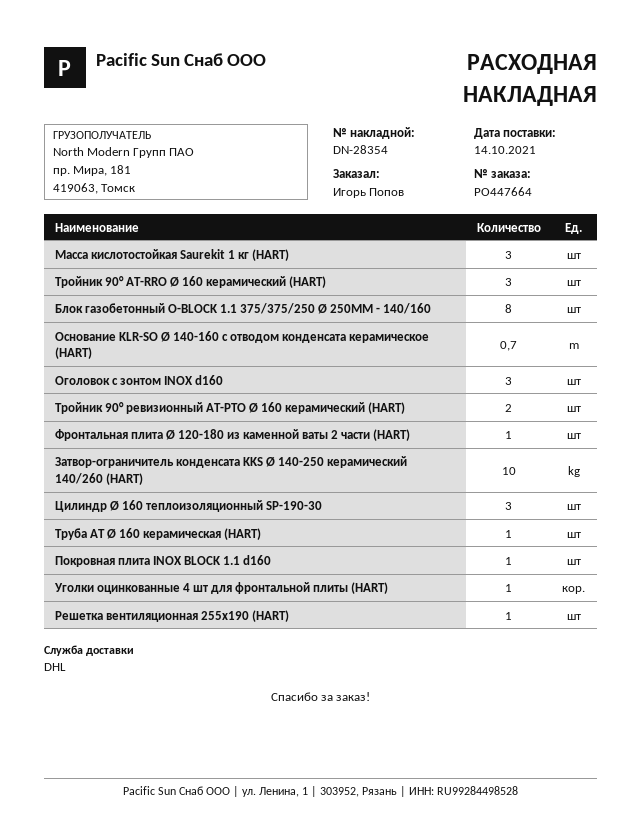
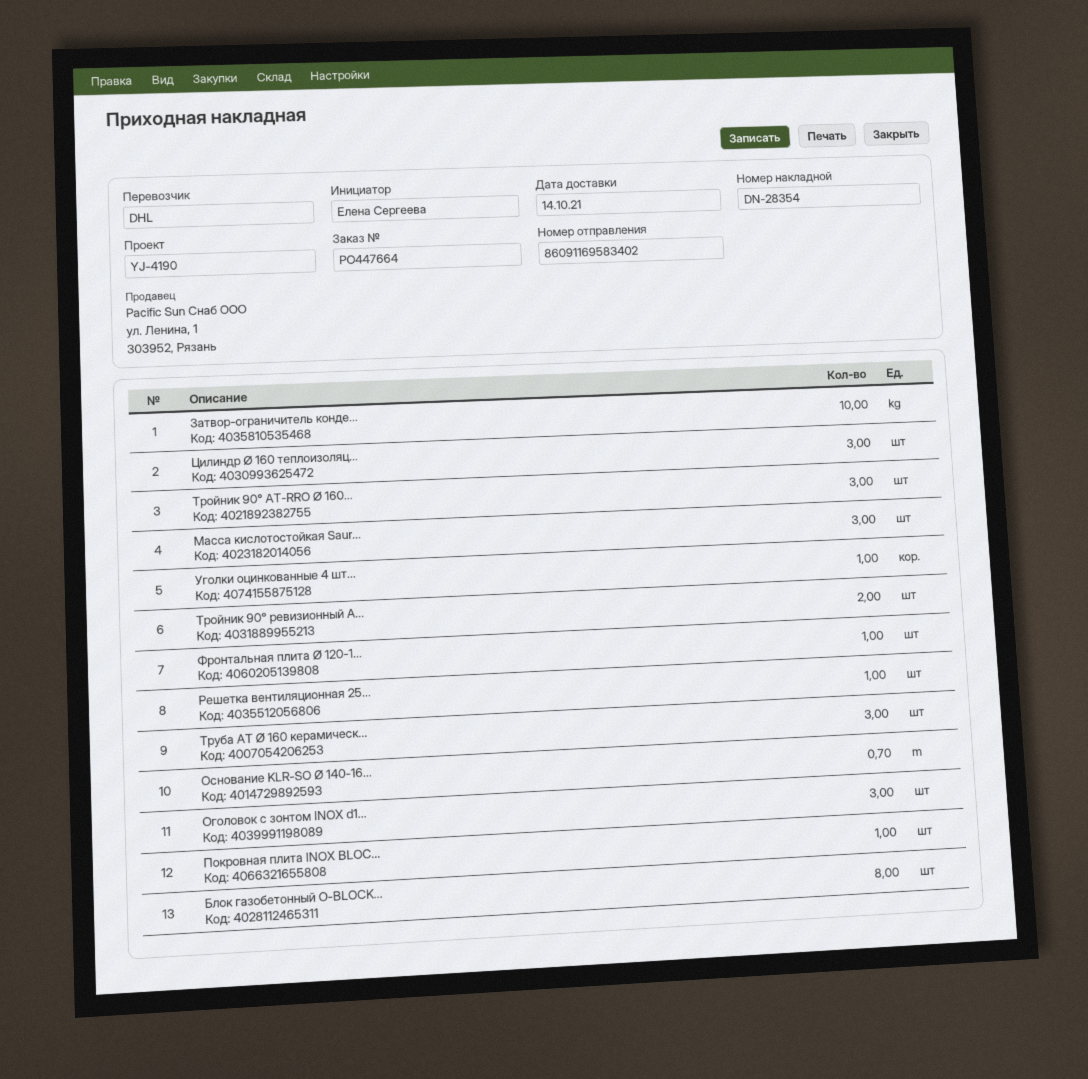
ordered by: Игорь Попов -> Елена Сергеева
Труба AT Ø 160 керамическая (HART): 1 -> 3

